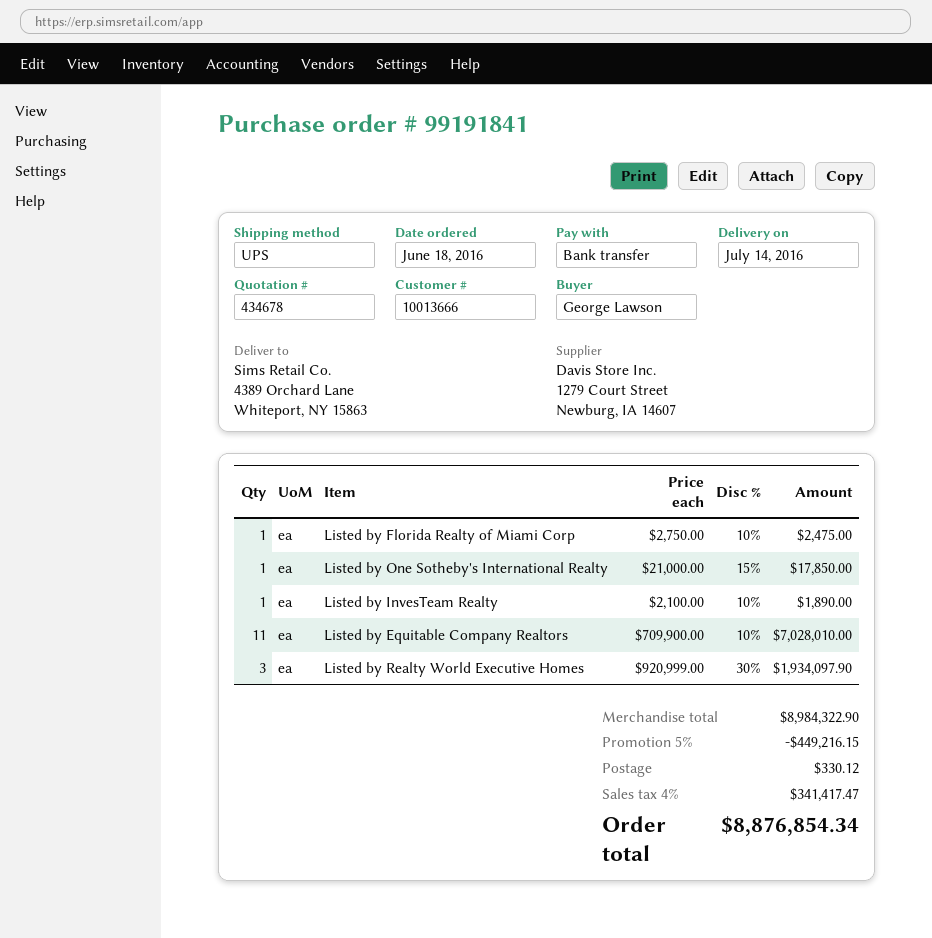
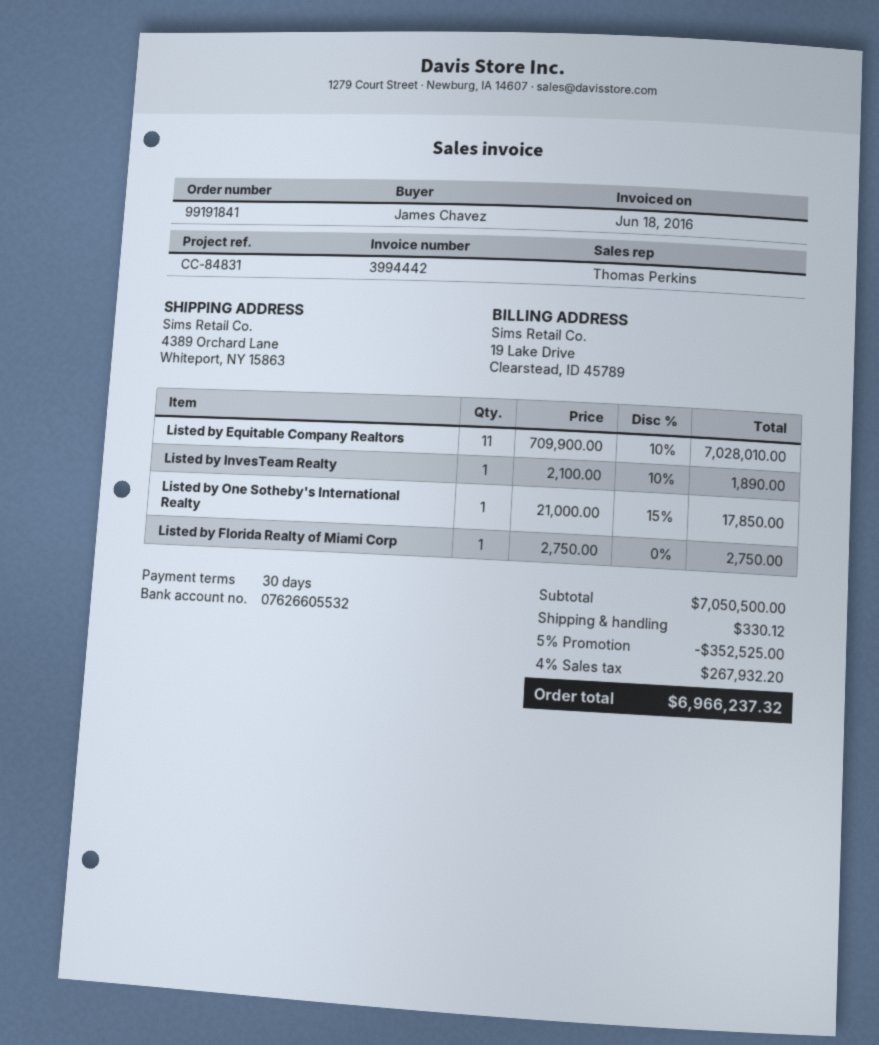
ordered by: George Lawson -> James Chavez
Listed by Florida Realty of Miami Corp: 1 x 2750.00 - 10% = 2475.00 -> 1 x 2750.00 = 2750.00
Listed by Realty World Executive Homes: 3 x 920999.00 - 30% = 1934097.90 -> none
subtotal: 8984322.90 -> 7050500.00
discount: 5% = 449216.15 -> 5% = 352525.00
tax: 4% = 341417.47 -> 4% = 267932.20
total: 8876854.34 -> 6966237.32

